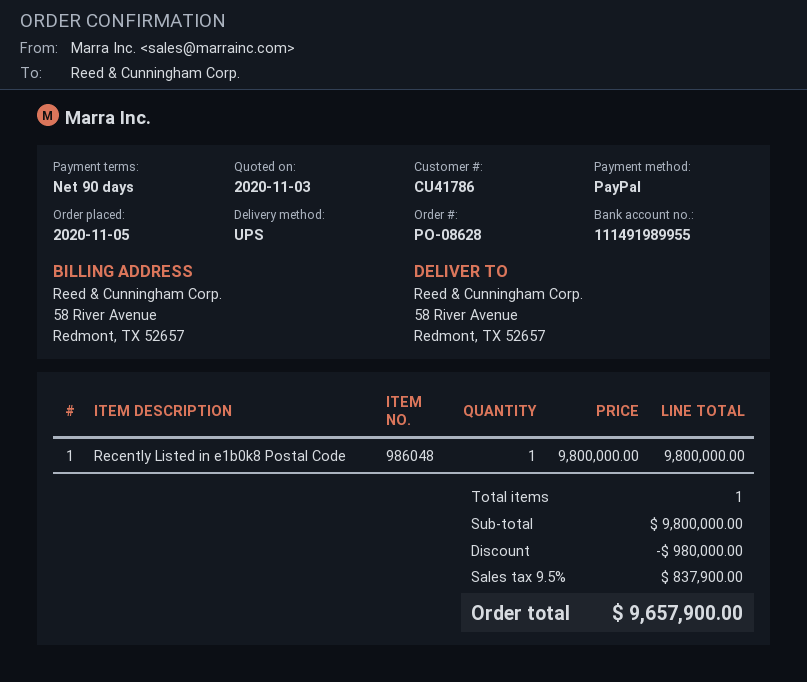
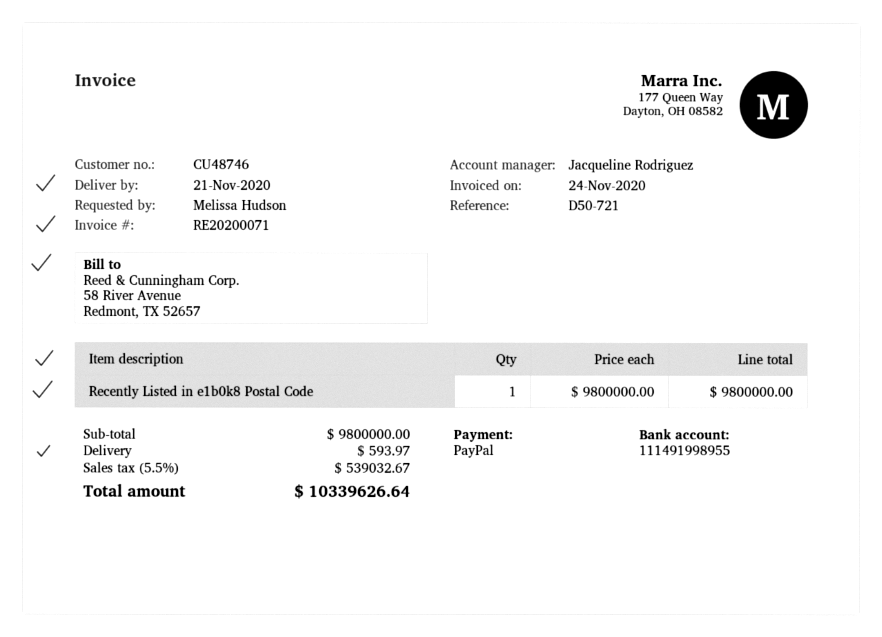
customer number: CU41786 -> CU48746
bank account: 111491989955 -> 111491998955
discount: 980000.00 -> none
shipping: none -> 593.97
tax: 9.5% = 837900.00 -> 5.5% = 539032.67
total: 9657900.00 -> 10339626.64

